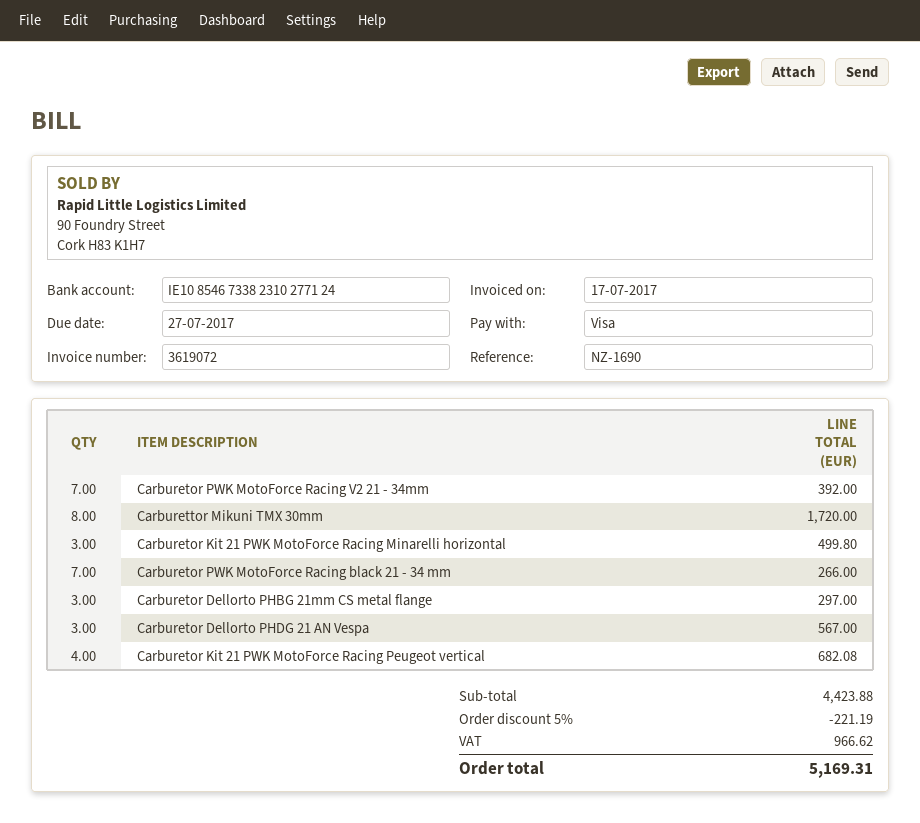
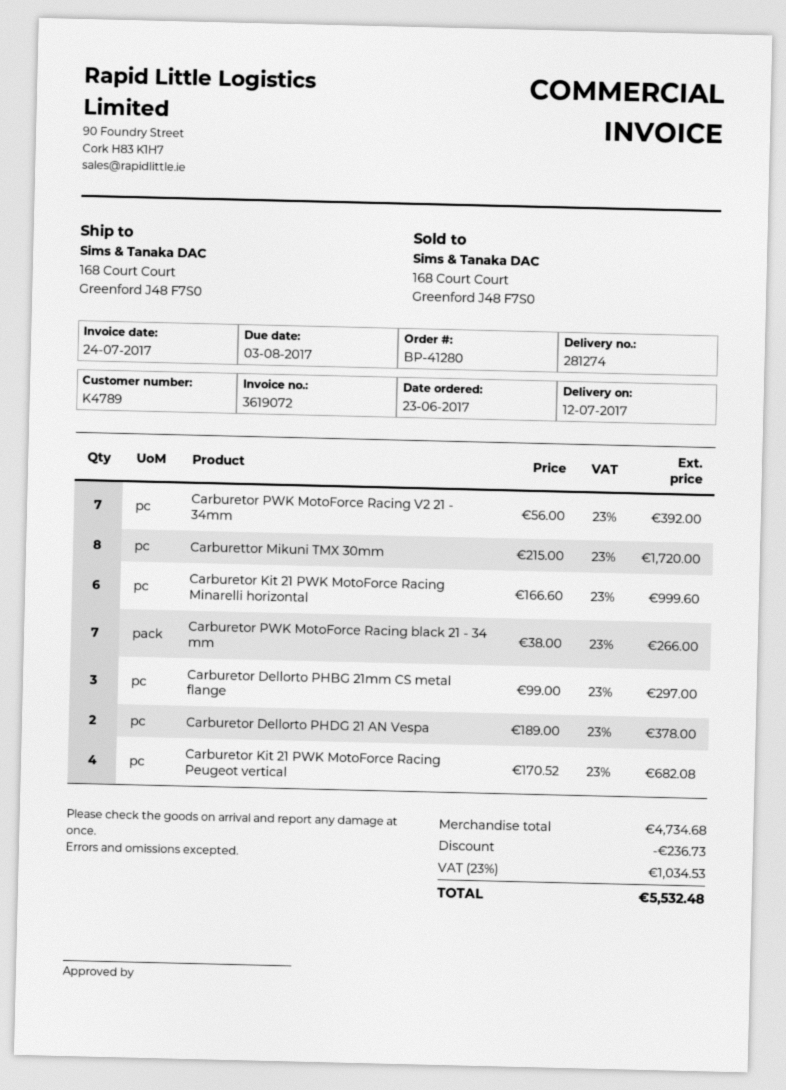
invoice date: 2017-07-17 -> 2017-07-24
due date: 2017-07-27 -> 2017-08-03
Carburetor Kit 21 PWK MotoForce Racing Minarelli horizontal: 3 for 499.80 -> 6 for 999.60
Carburetor Dellorto PHDG 21 AN Vespa: 3 for 567.00 -> 2 for 378.00
subtotal: 4423.88 -> 4734.68
discount: 221.19 -> 236.73
tax: 966.62 -> 1034.53
total: 5169.31 -> 5532.48

